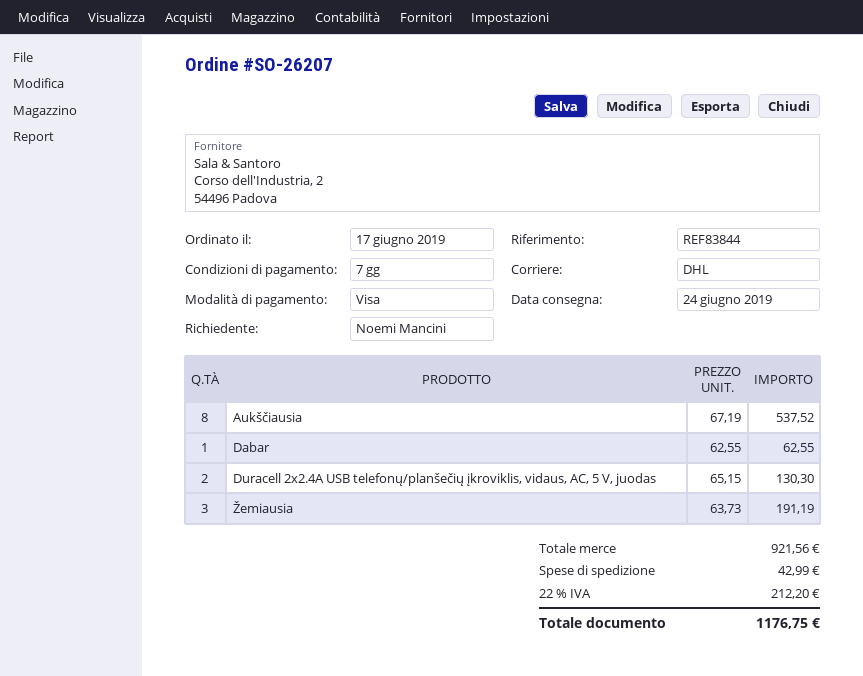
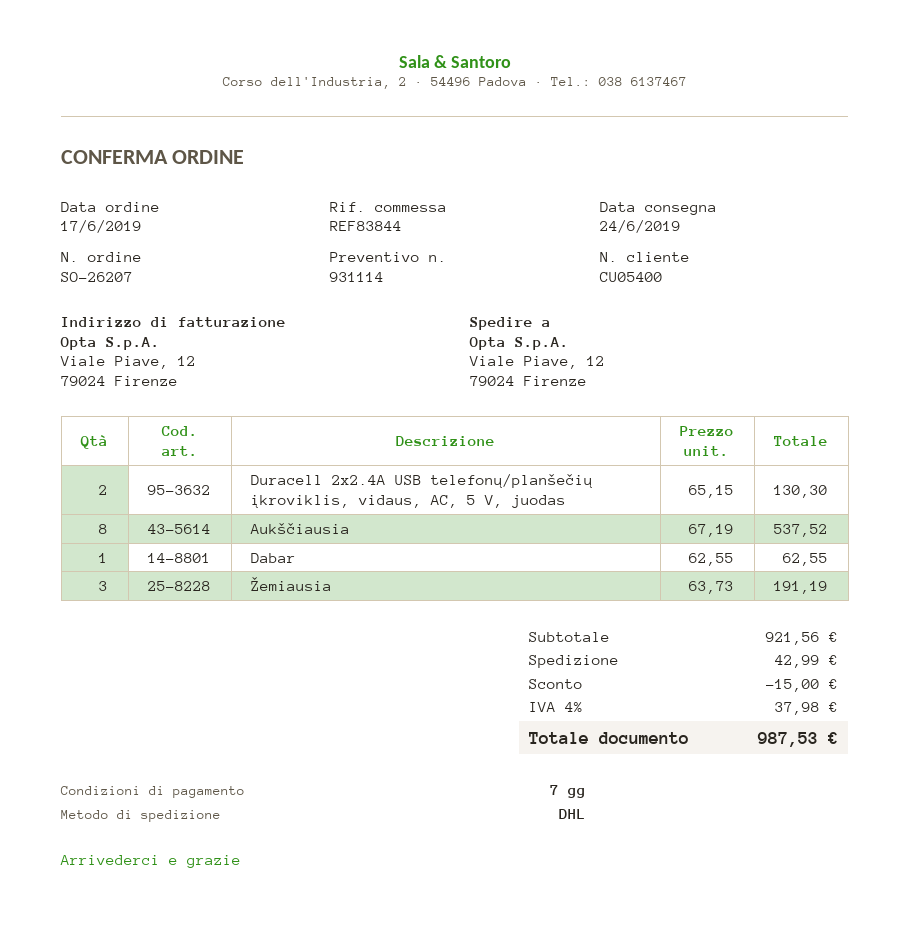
discount: none -> 15.00
tax: 22% = 212.20 -> 4% = 37.98
total: 1176.75 -> 987.53

